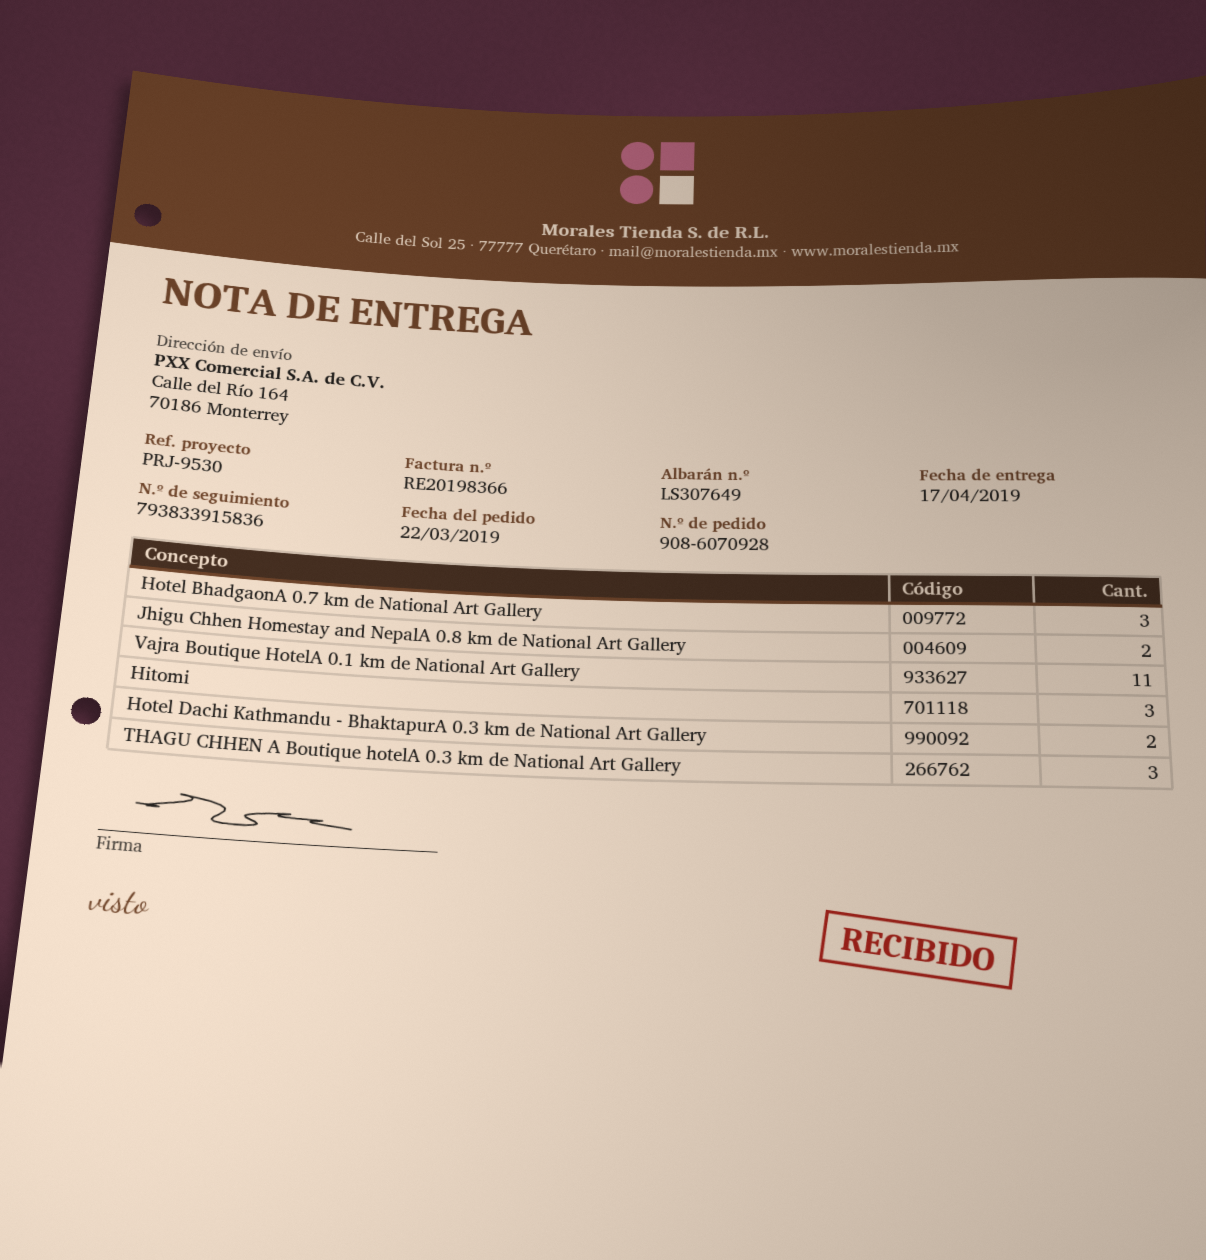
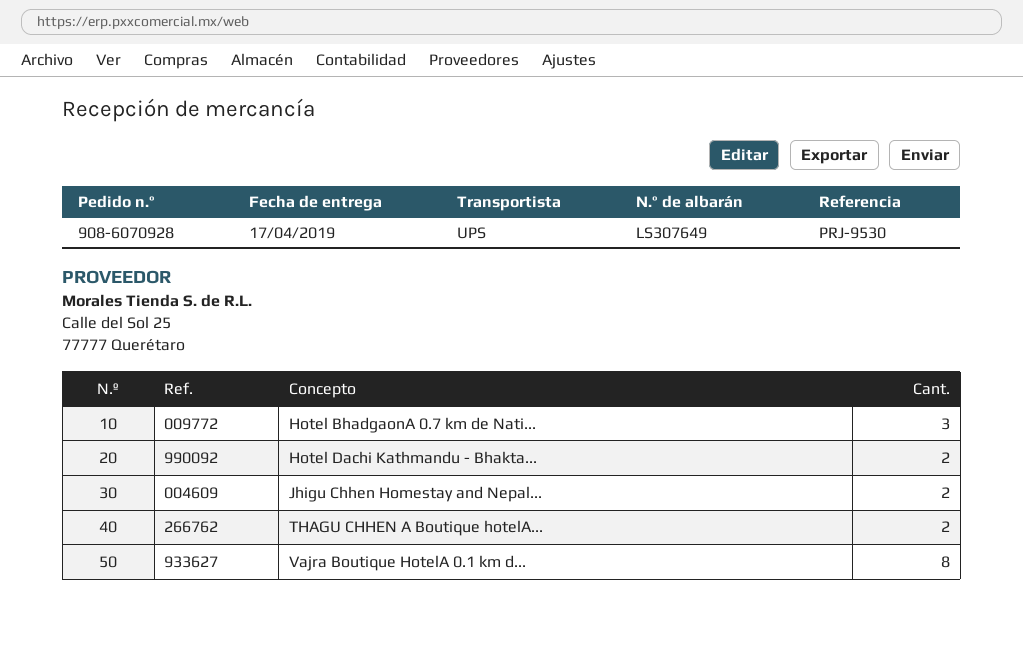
Vajra Boutique HotelA 0.1 km de National Art Gallery: 11 -> 8
Hitomi: 3 -> none
THAGU CHHEN A Boutique hotelA 0.3 km de National Art Gallery: 3 -> 2

